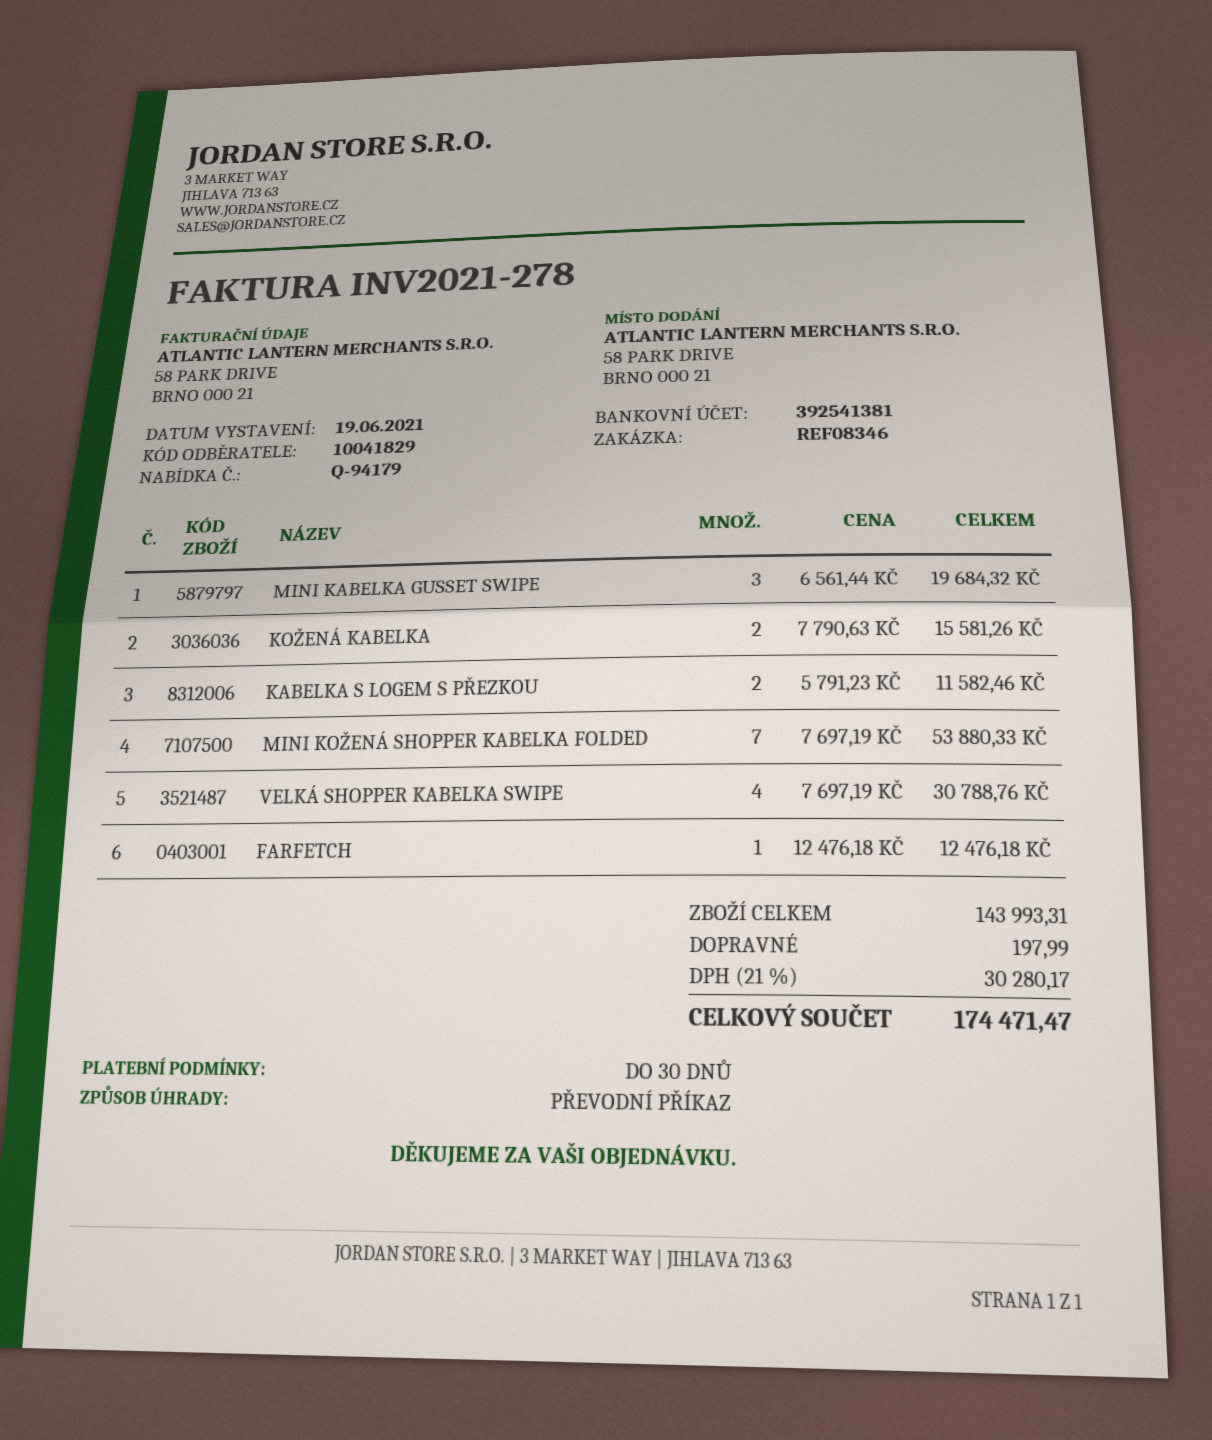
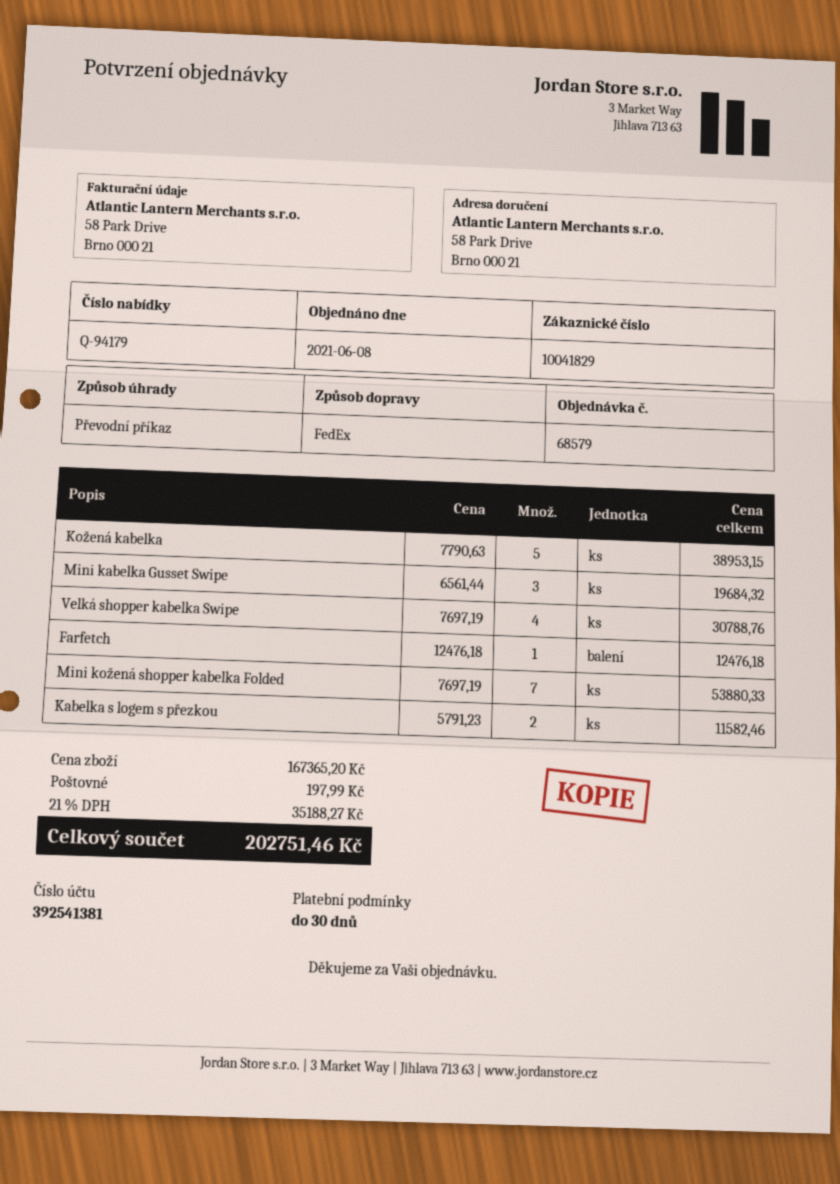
KOŽENÁ KABELKA: 2 x 7790.63 = 15581.26 -> 5 x 7790.63 = 38953.15
subtotal: 143993.31 -> 167365.20
tax: 21% = 30280.17 -> 21% = 35188.27
total: 174471.47 -> 202751.46

